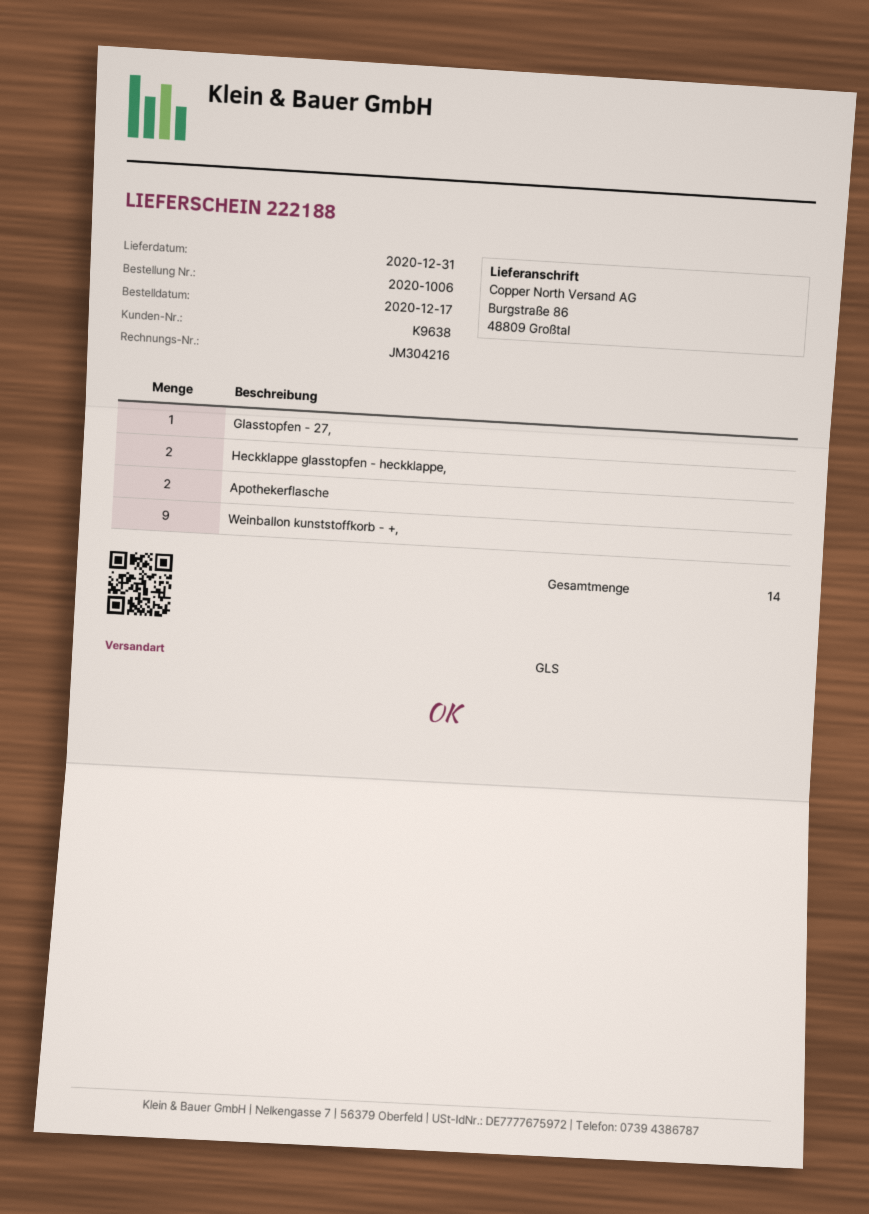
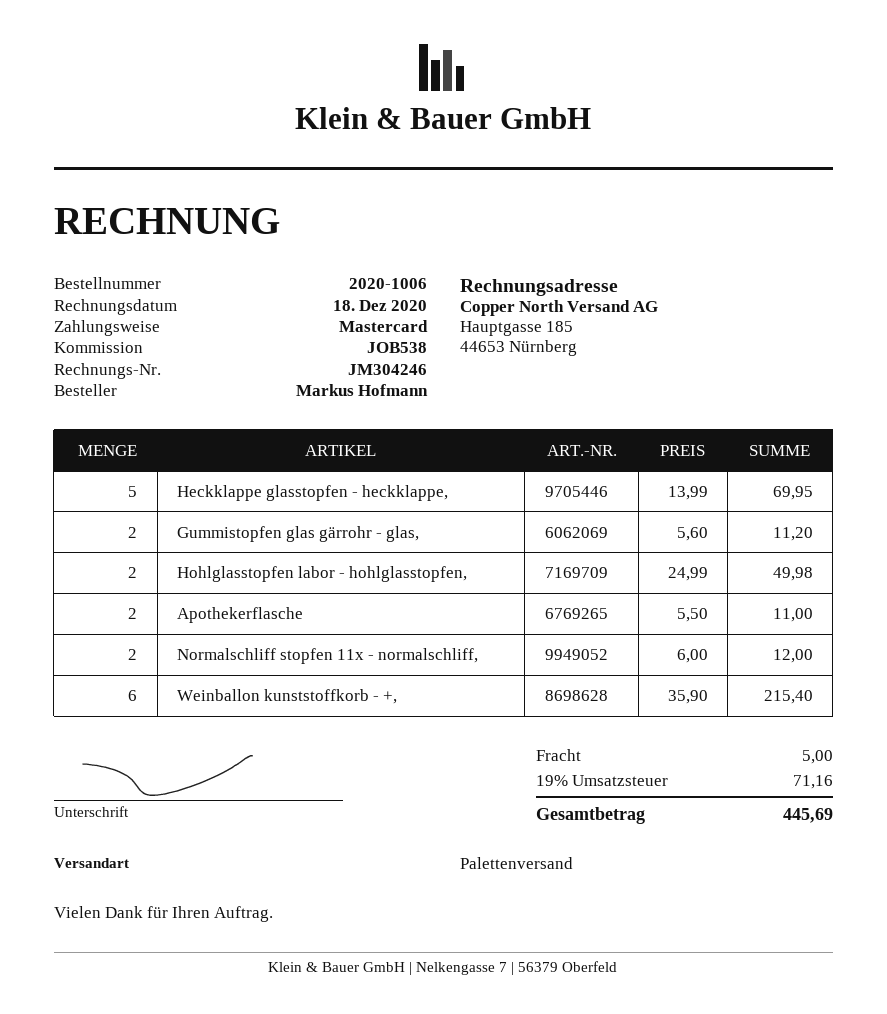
invoice number: JM304216 -> JM304246
shipping method: GLS -> pallet freight
Glasstopfen - 27,: 1 -> none
Heckklappe glasstopfen - heckklappe,: 2 -> 5
Weinballon kunststoffkorb - +,: 9 -> 6
Gummistopfen glas gärrohr - glas,: none -> 2
Hohlglasstopfen labor - hohlglasstopfen,: none -> 2
Normalschliff stopfen 11x - normalschliff,: none -> 2

